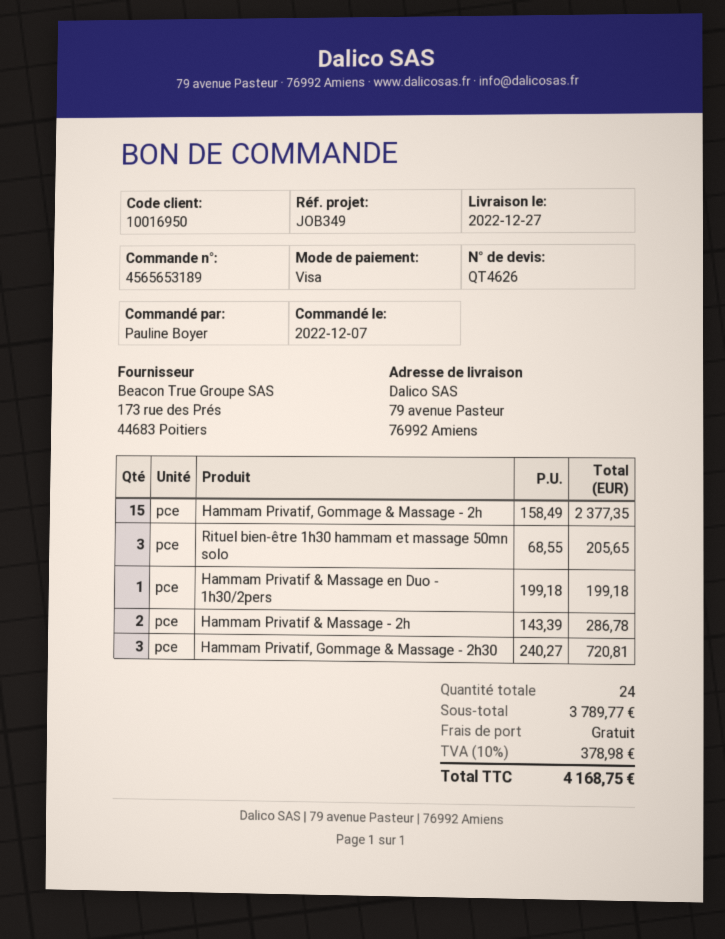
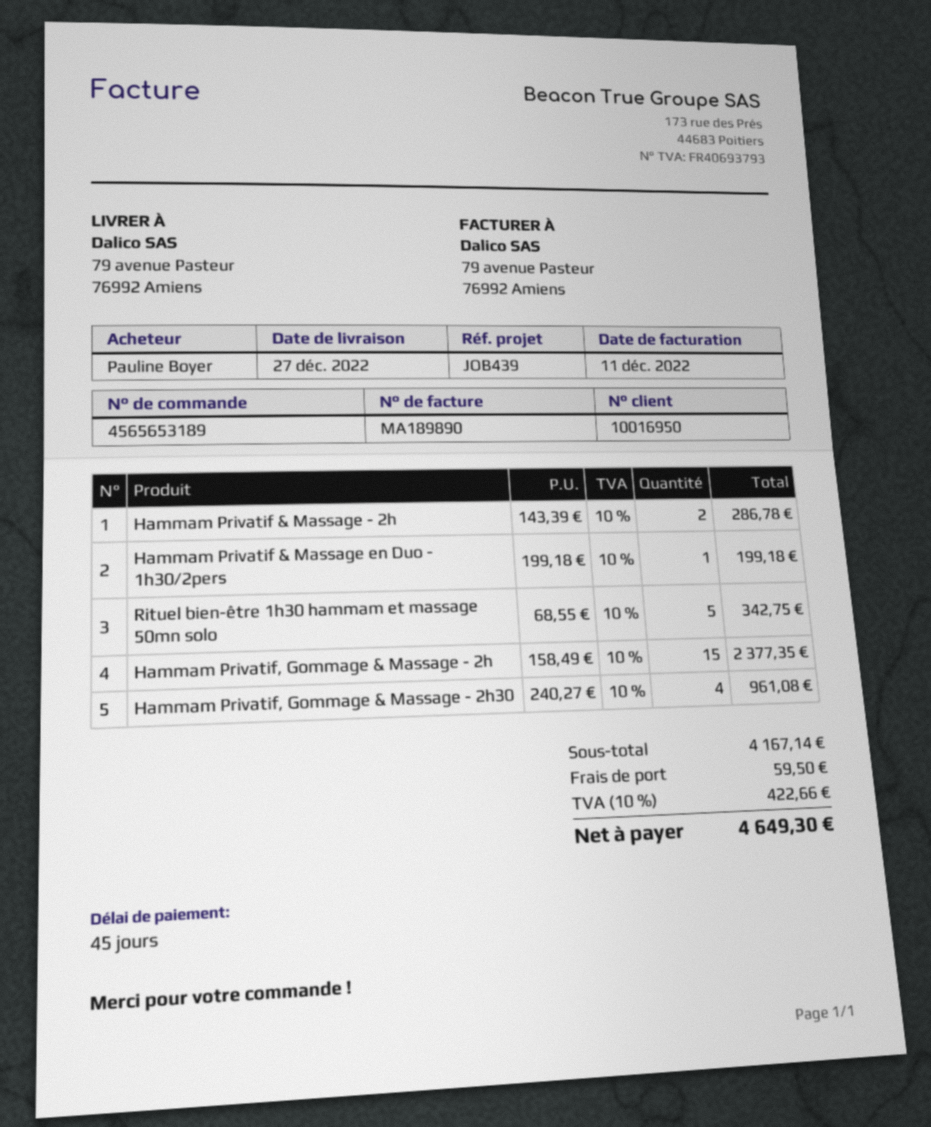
reference: JOB349 -> JOB439
Rituel bien-être 1h30 hammam et massage 50mn solo: 3 x 68.55 = 205.65 -> 5 x 68.55 = 342.75
Hammam Privatif, Gommage & Massage - 2h30: 3 x 240.27 = 720.81 -> 4 x 240.27 = 961.08
subtotal: 3789.77 -> 4167.14
shipping: 0.00 -> 59.50
tax: 10% = 378.98 -> 10% = 422.66
total: 4168.75 -> 4649.30

